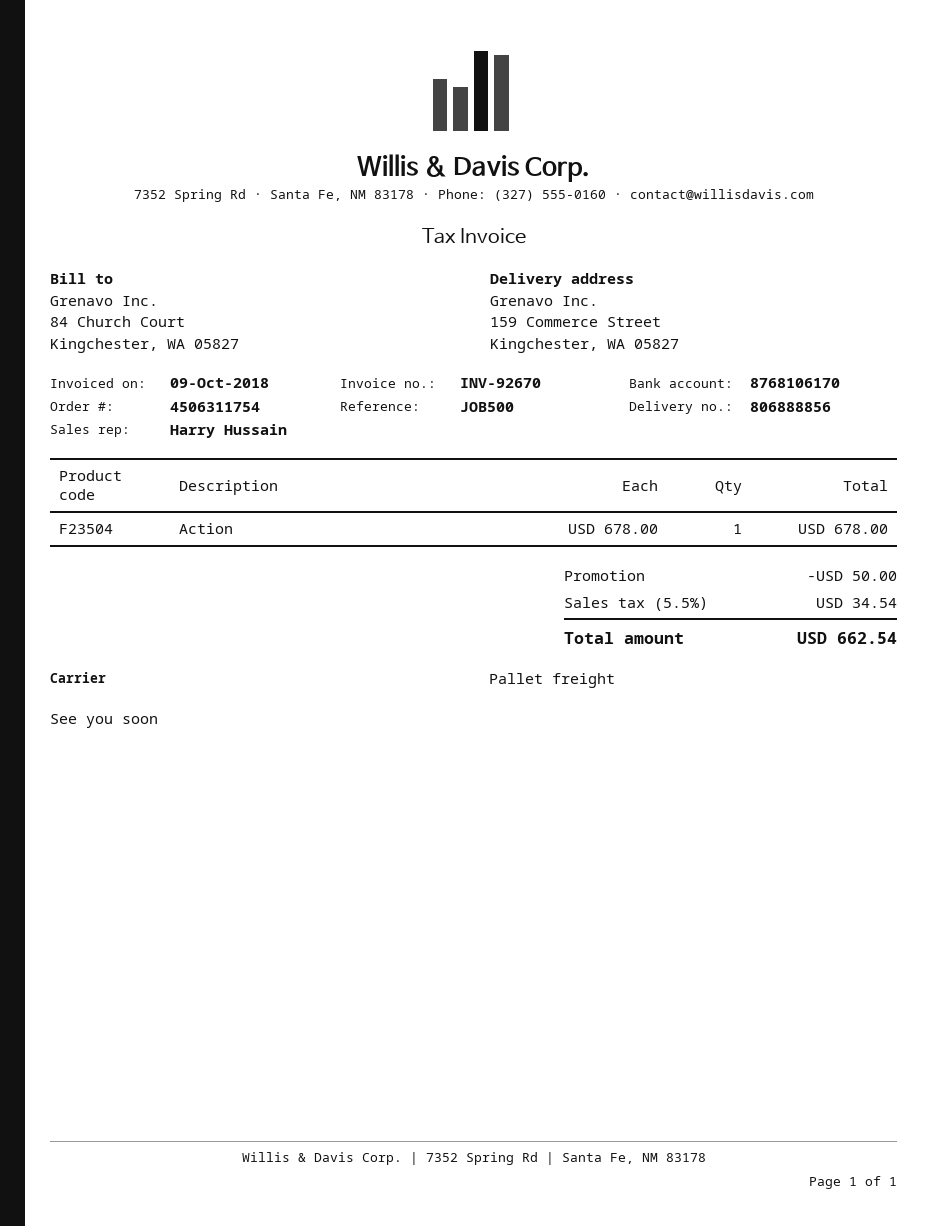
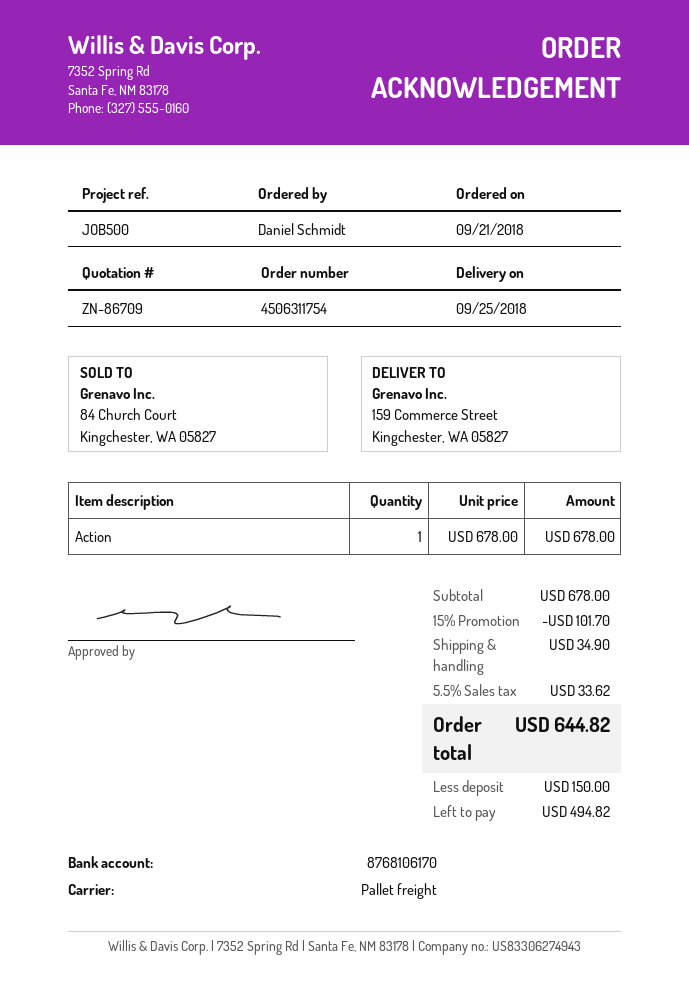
discount: 50.00 -> 101.70
shipping: none -> 34.90
tax: 5.5% = 34.54 -> 5.5% = 33.62
total: 662.54 -> 644.82

